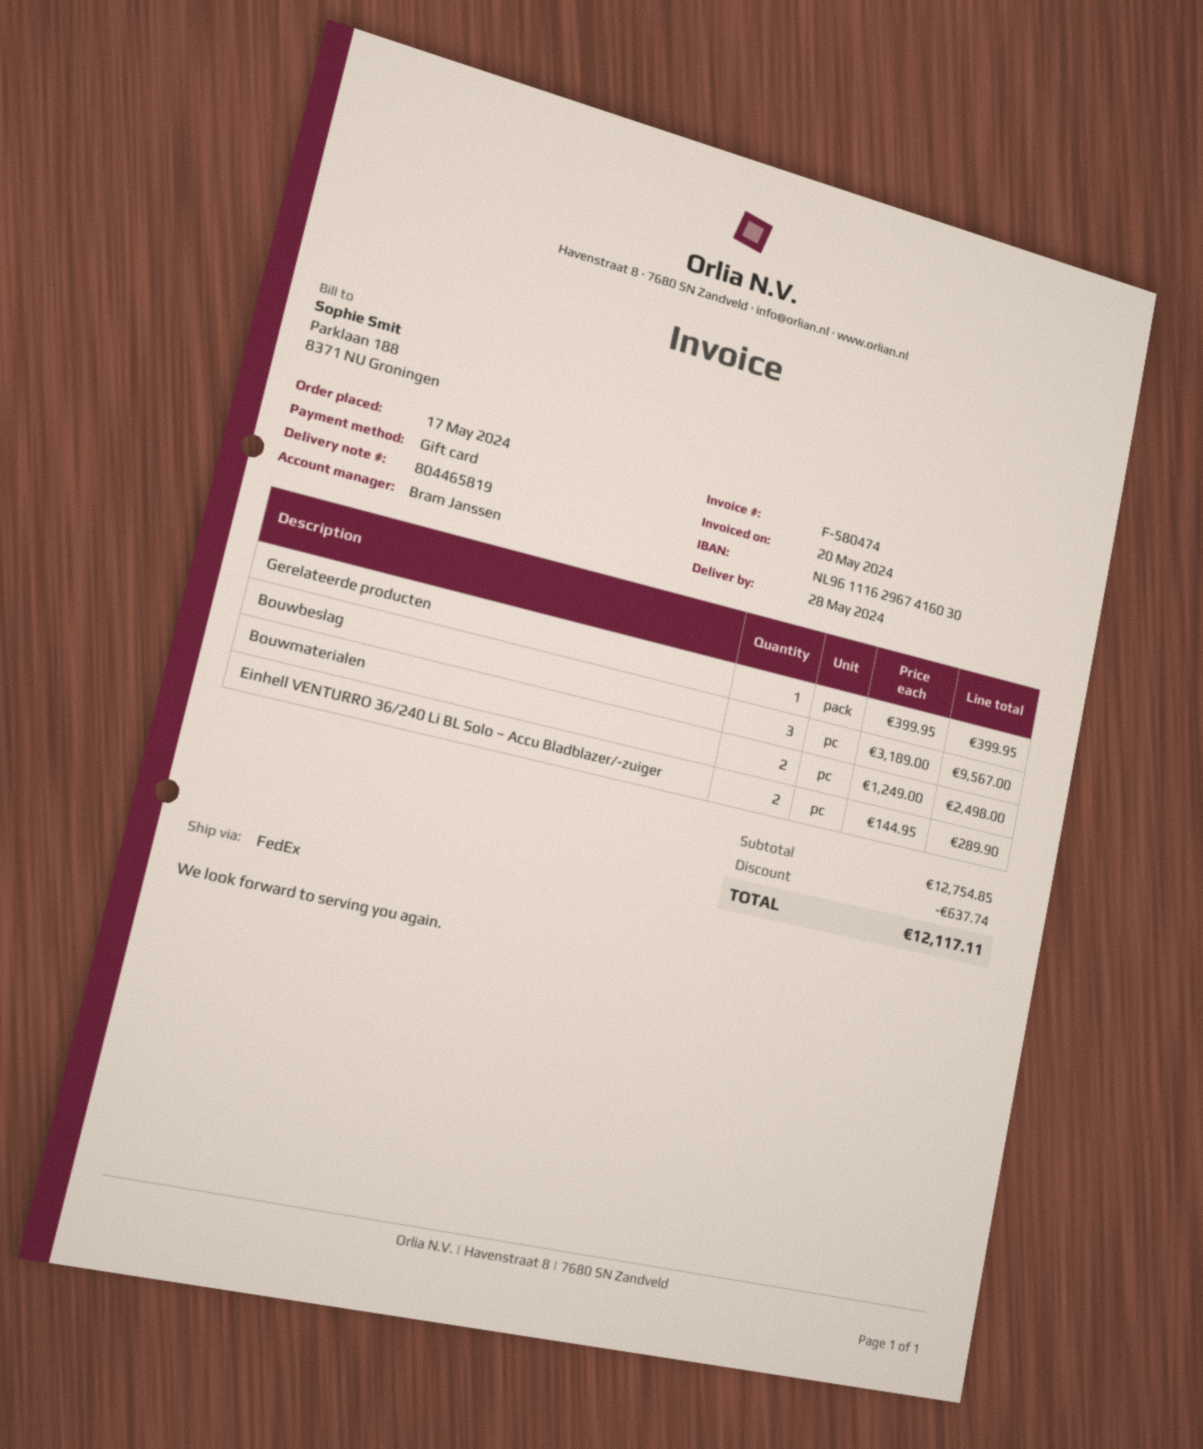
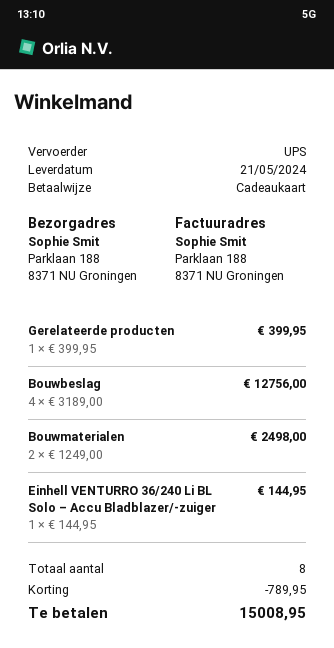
delivery date: 2024-05-28 -> 2024-05-21
shipping method: FedEx -> UPS
Bouwbeslag: 3 x 3189.00 = 9567.00 -> 4 x 3189.00 = 12756.00
Einhell VENTURRO 36/240 Li BL Solo – Accu Bladblazer/-zuiger: 2 x 144.95 = 289.90 -> 1 x 144.95 = 144.95
discount: 637.74 -> 789.95
total: 12117.11 -> 15008.95

